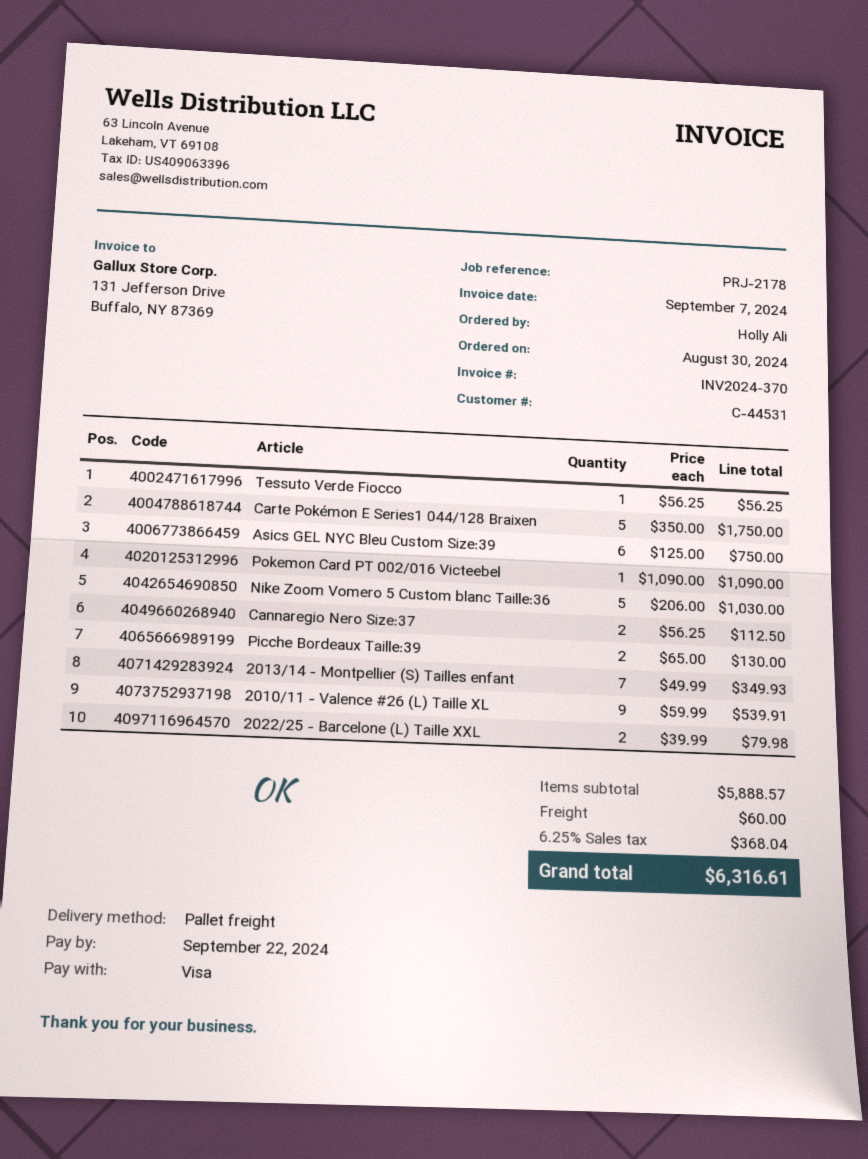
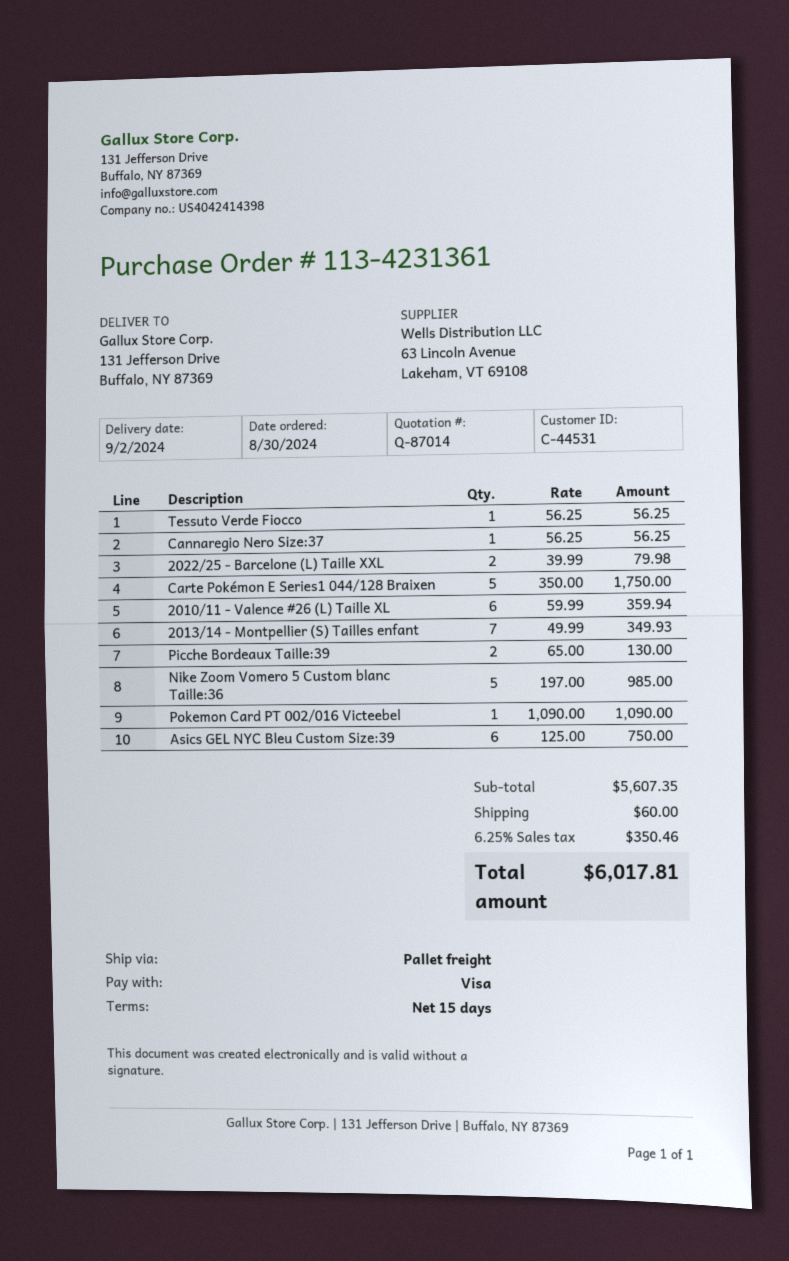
Nike Zoom Vomero 5 Custom blanc Taille:36: 5 x 206.00 = 1030.00 -> 5 x 197.00 = 985.00
Cannaregio Nero Size:37: 2 x 56.25 = 112.50 -> 1 x 56.25 = 56.25
2010/11 - Valence #26 (L) Taille XL: 9 x 59.99 = 539.91 -> 6 x 59.99 = 359.94
subtotal: 5888.57 -> 5607.35
tax: 6.25% = 368.04 -> 6.25% = 350.46
total: 6316.61 -> 6017.81

